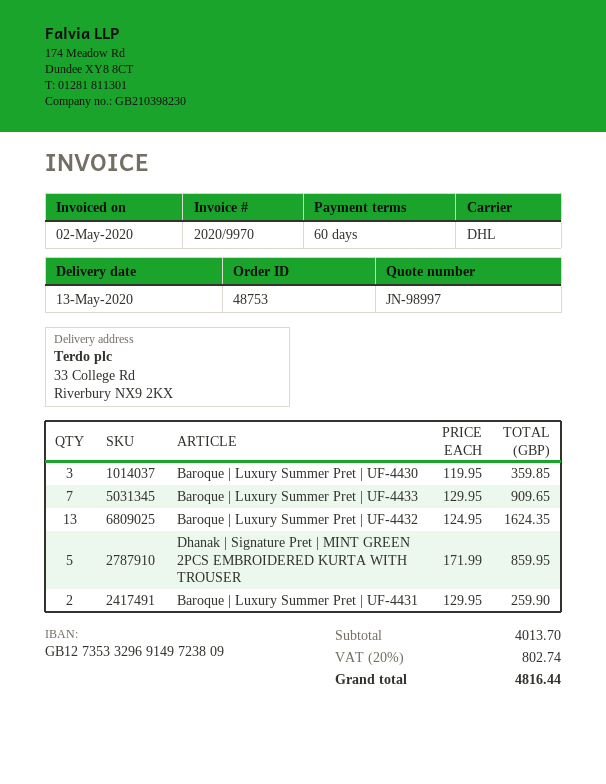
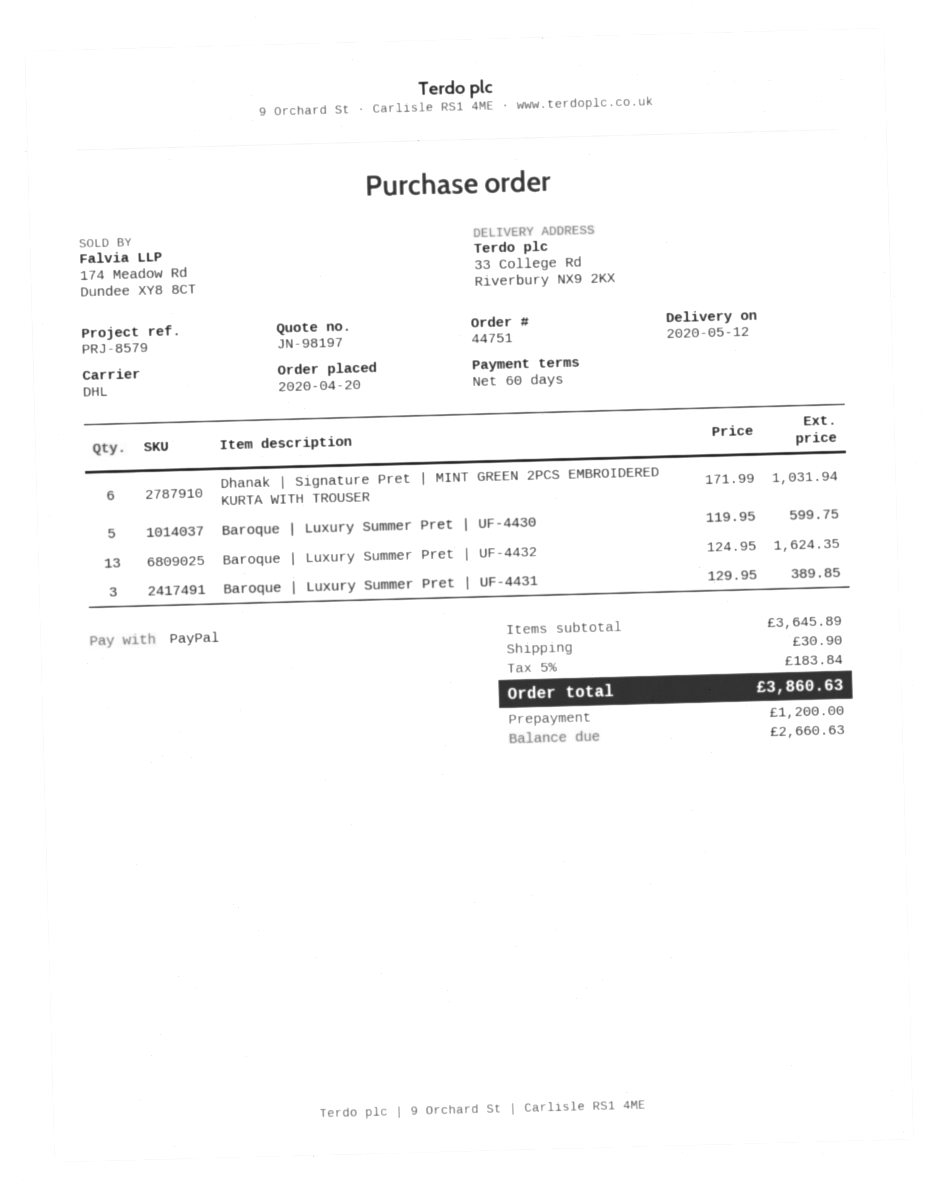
quote number: JN-98997 -> JN-98197
order number: 48753 -> 44751
delivery date: 2020-05-13 -> 2020-05-12
Baroque | Luxury Summer Pret | UF-4430: 3 x 119.95 = 359.85 -> 5 x 119.95 = 599.75
Baroque | Luxury Summer Pret | UF-4433: 7 x 129.95 = 909.65 -> none
Dhanak | Signature Pret | MINT GREEN 2PCS EMBROIDERED KURTA WITH TROUSER: 5 x 171.99 = 859.95 -> 6 x 171.99 = 1031.94
Baroque | Luxury Summer Pret | UF-4431: 2 x 129.95 = 259.90 -> 3 x 129.95 = 389.85
subtotal: 4013.70 -> 3645.89
shipping: none -> 30.90
tax: 20% = 802.74 -> 5% = 183.84
total: 4816.44 -> 3860.63

